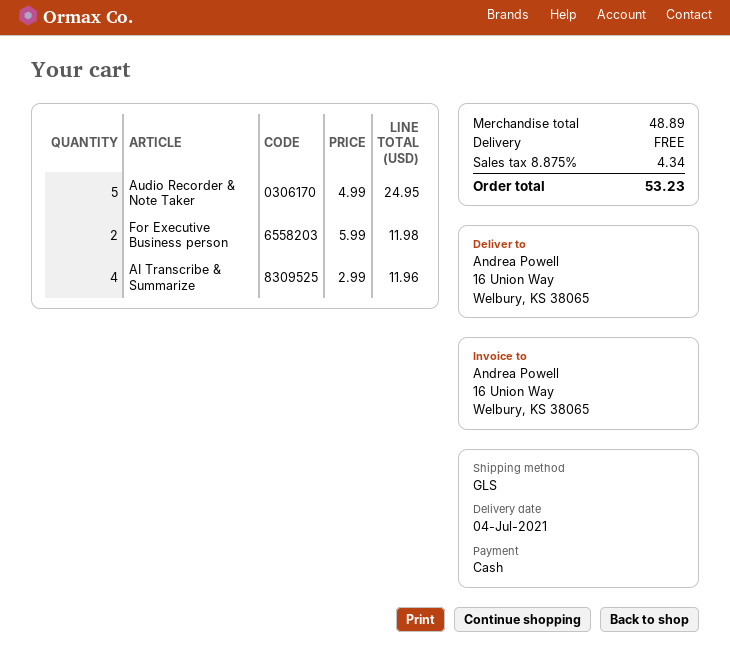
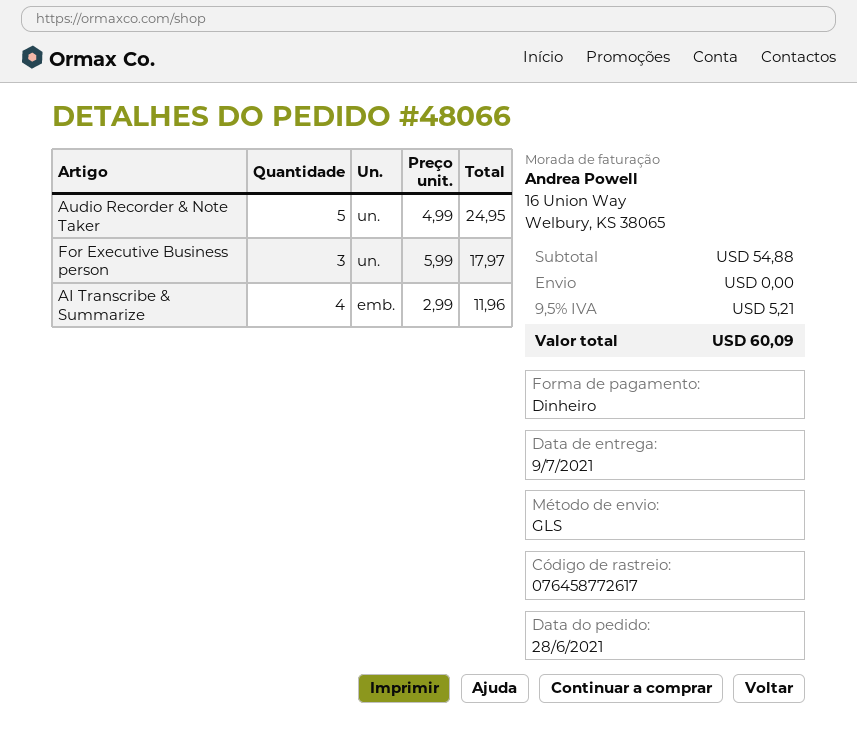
delivery date: 2021-07-04 -> 2021-07-09
For Executive Business person: 2 x 5.99 = 11.98 -> 3 x 5.99 = 17.97
subtotal: 48.89 -> 54.88
tax: 8.875% = 4.34 -> 9.5% = 5.21
total: 53.23 -> 60.09

